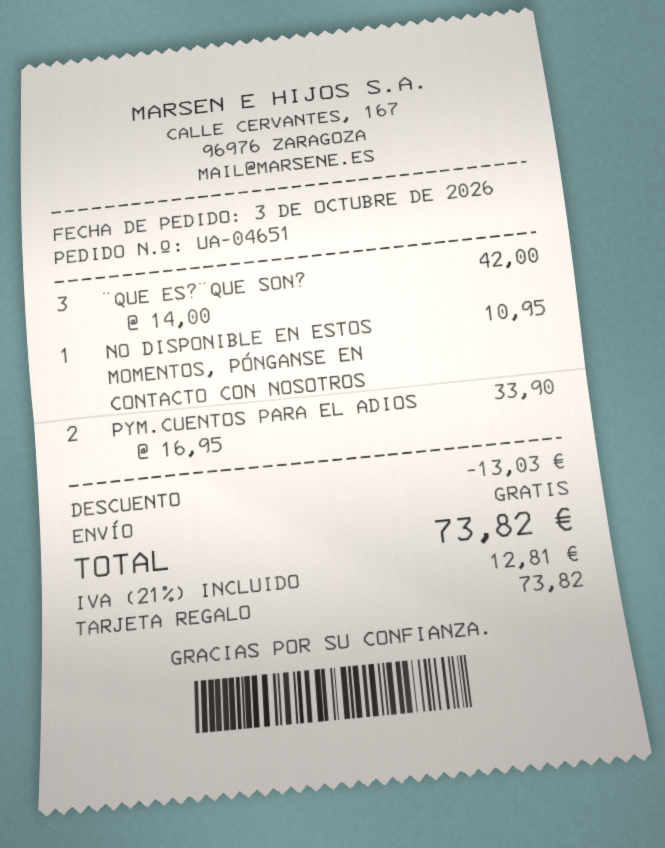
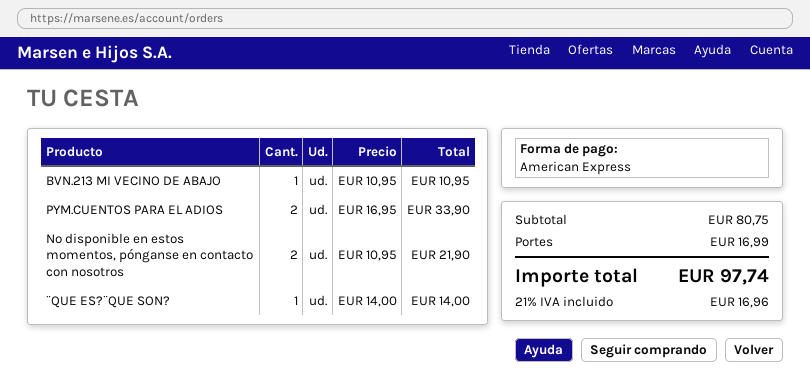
payment method: gift card -> American Express
¨QUE ES?¨QUE SON?: 3 x 14.00 = 42.00 -> 1 x 14.00 = 14.00
NO DISPONIBLE EN ESTOS MOMENTOS, PÓNGANSE EN CONTACTO CON NOSOTROS: 1 x 10.95 = 10.95 -> 2 x 10.95 = 21.90
BVN.213 MI VECINO DE ABAJO: none -> 1 x 10.95 = 10.95
discount: 13.03 -> none
shipping: 0.00 -> 16.99
tax: 21% = 12.81 -> 21% = 16.96
total: 73.82 -> 97.74

